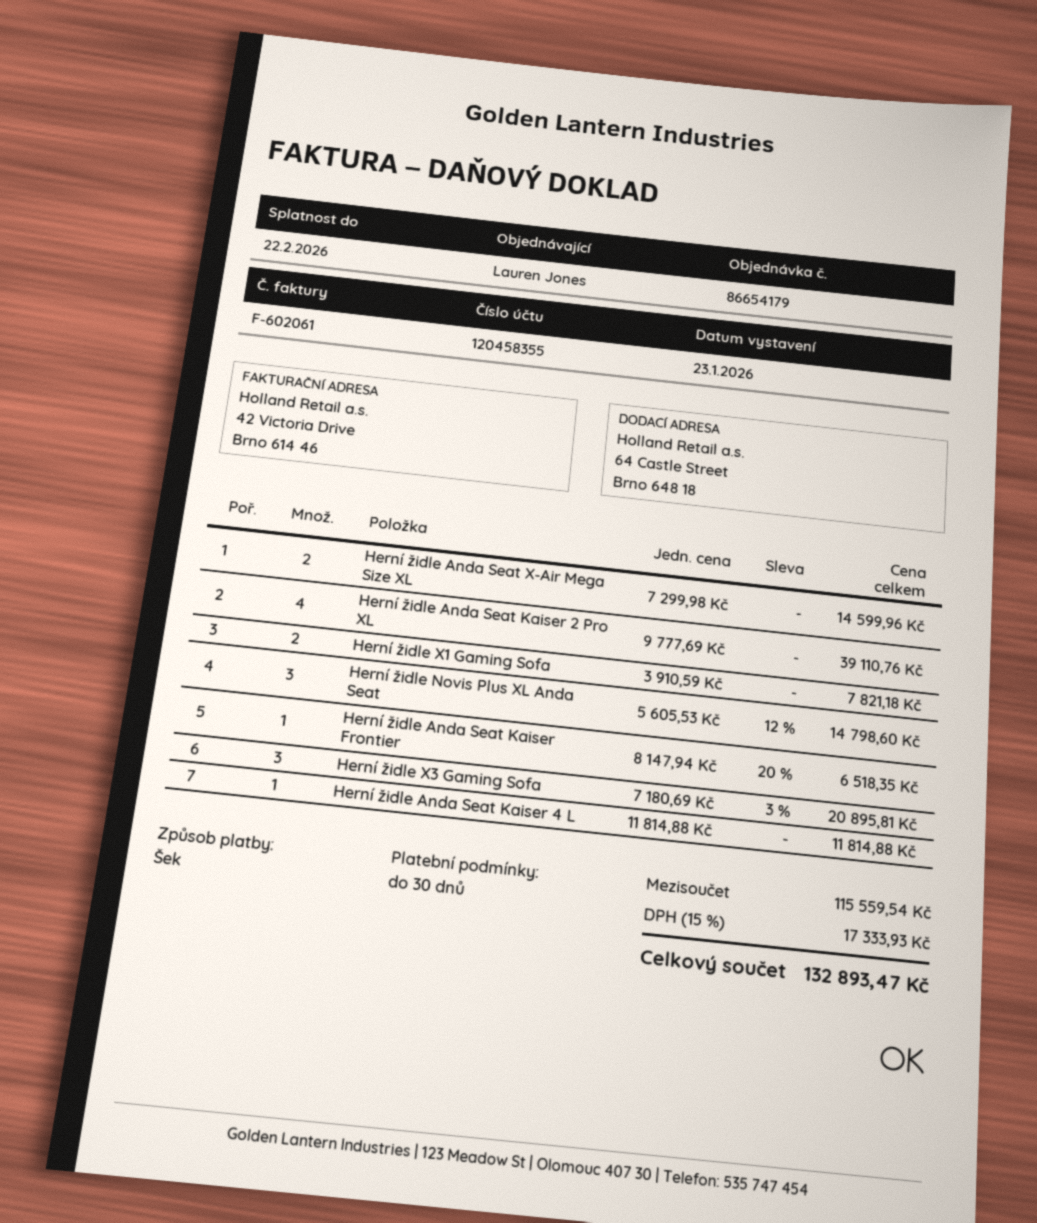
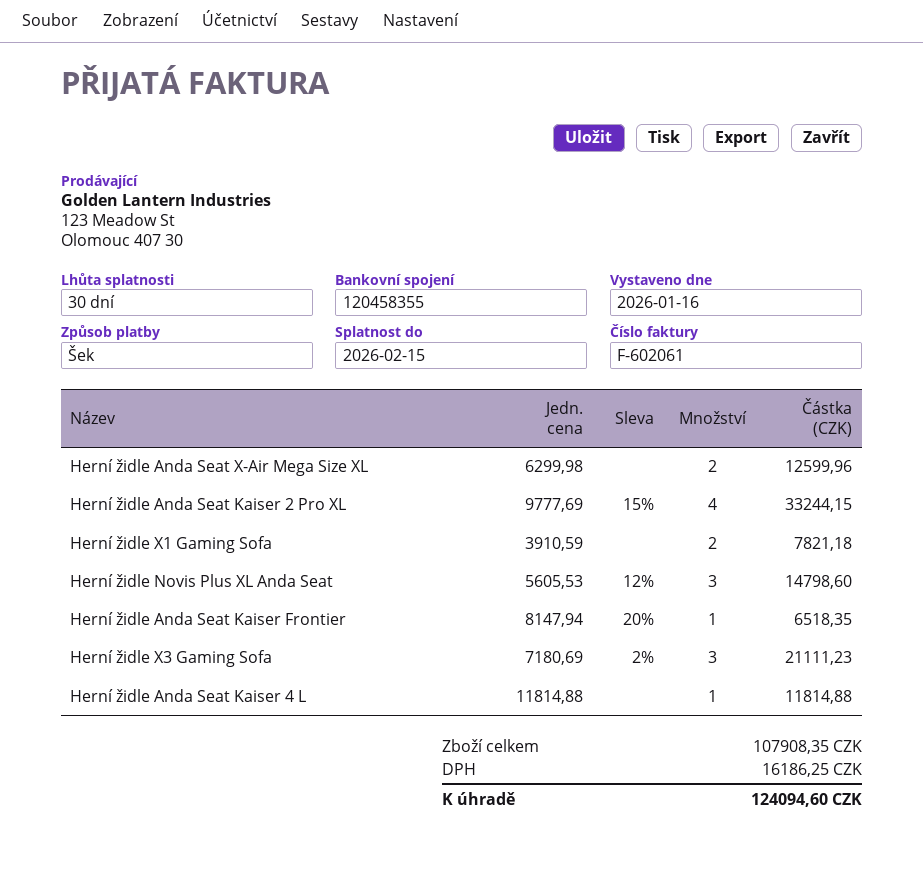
invoice date: 2026-01-23 -> 2026-01-16
due date: 2026-02-22 -> 2026-02-15
Herní židle Anda Seat X-Air Mega Size XL: 2 x 7299.98 = 14599.96 -> 2 x 6299.98 = 12599.96
Herní židle Anda Seat Kaiser 2 Pro XL: 4 x 9777.69 = 39110.76 -> 4 x 9777.69 - 15% = 33244.15
Herní židle X3 Gaming Sofa: 3 x 7180.69 - 3% = 20895.81 -> 3 x 7180.69 - 2% = 21111.23
subtotal: 115559.54 -> 107908.35
tax: 17333.93 -> 16186.25
total: 132893.47 -> 124094.60

